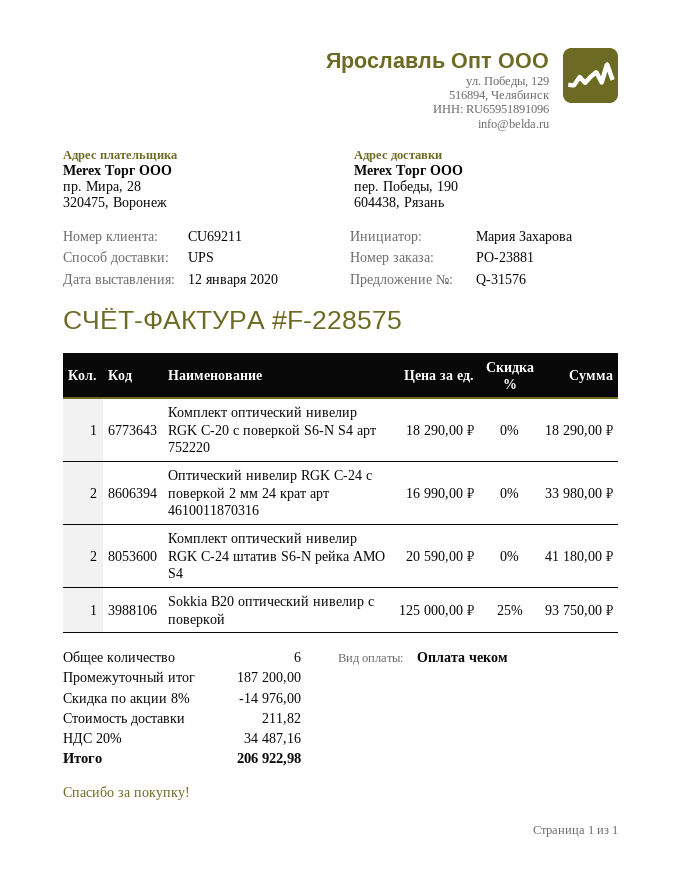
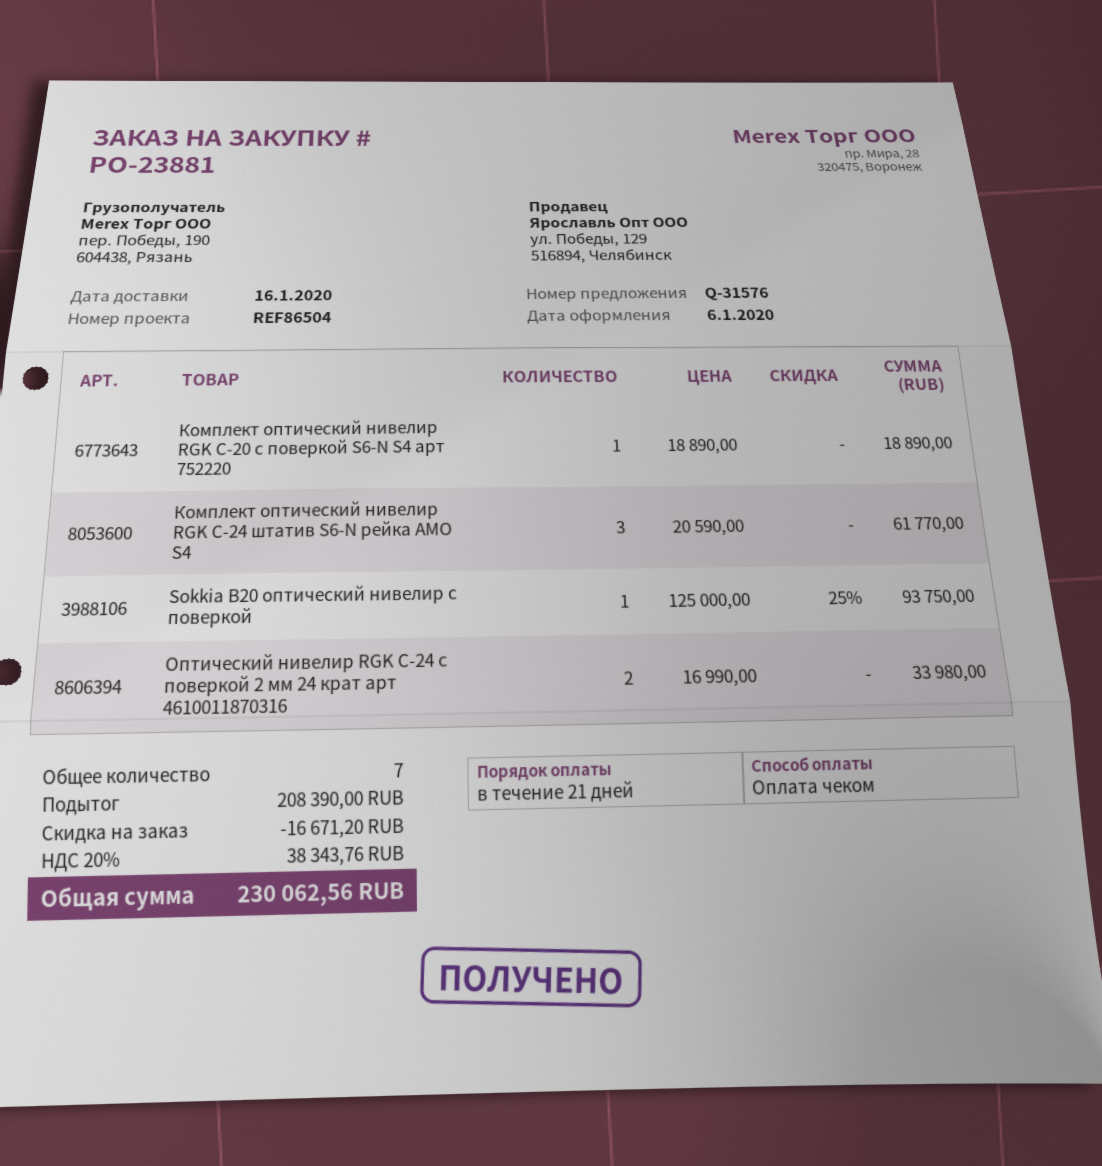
Комплект оптический нивелир RGK C-20 с поверкой S6-N S4 арт 752220: 1 x 18290.00 = 18290.00 -> 1 x 18890.00 = 18890.00
Комплект оптический нивелир RGK C-24 штатив S6-N рейка AMO S4: 2 x 20590.00 = 41180.00 -> 3 x 20590.00 = 61770.00
total quantity: 6 -> 7
subtotal: 187200.00 -> 208390.00
discount: 14976.00 -> 16671.20
shipping: 211.82 -> none
tax: 20% = 34487.16 -> 20% = 38343.76
total: 206922.98 -> 230062.56

